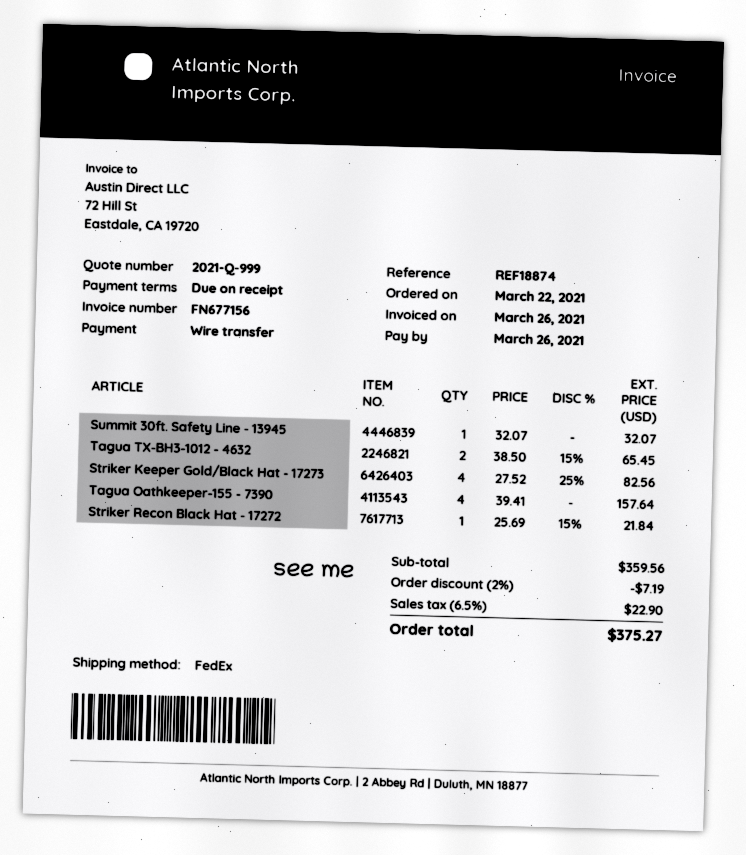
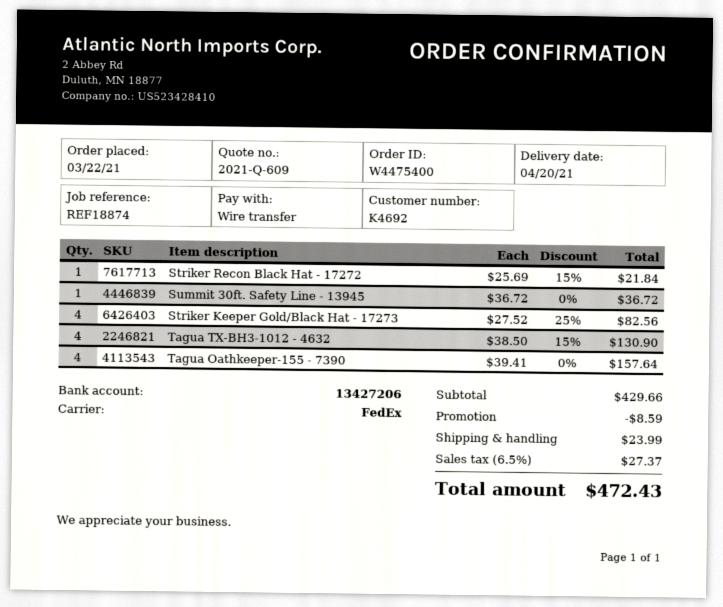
quote number: 2021-Q-999 -> 2021-Q-609
Summit 30ft. Safety Line - 13945: 1 x 32.07 = 32.07 -> 1 x 36.72 = 36.72
Tagua TX-BH3-1012 - 4632: 2 x 38.50 - 15% = 65.45 -> 4 x 38.50 - 15% = 130.90
subtotal: 359.56 -> 429.66
discount: 7.19 -> 8.59
shipping: none -> 23.99
tax: 6.5% = 22.90 -> 6.5% = 27.37
total: 375.27 -> 472.43

